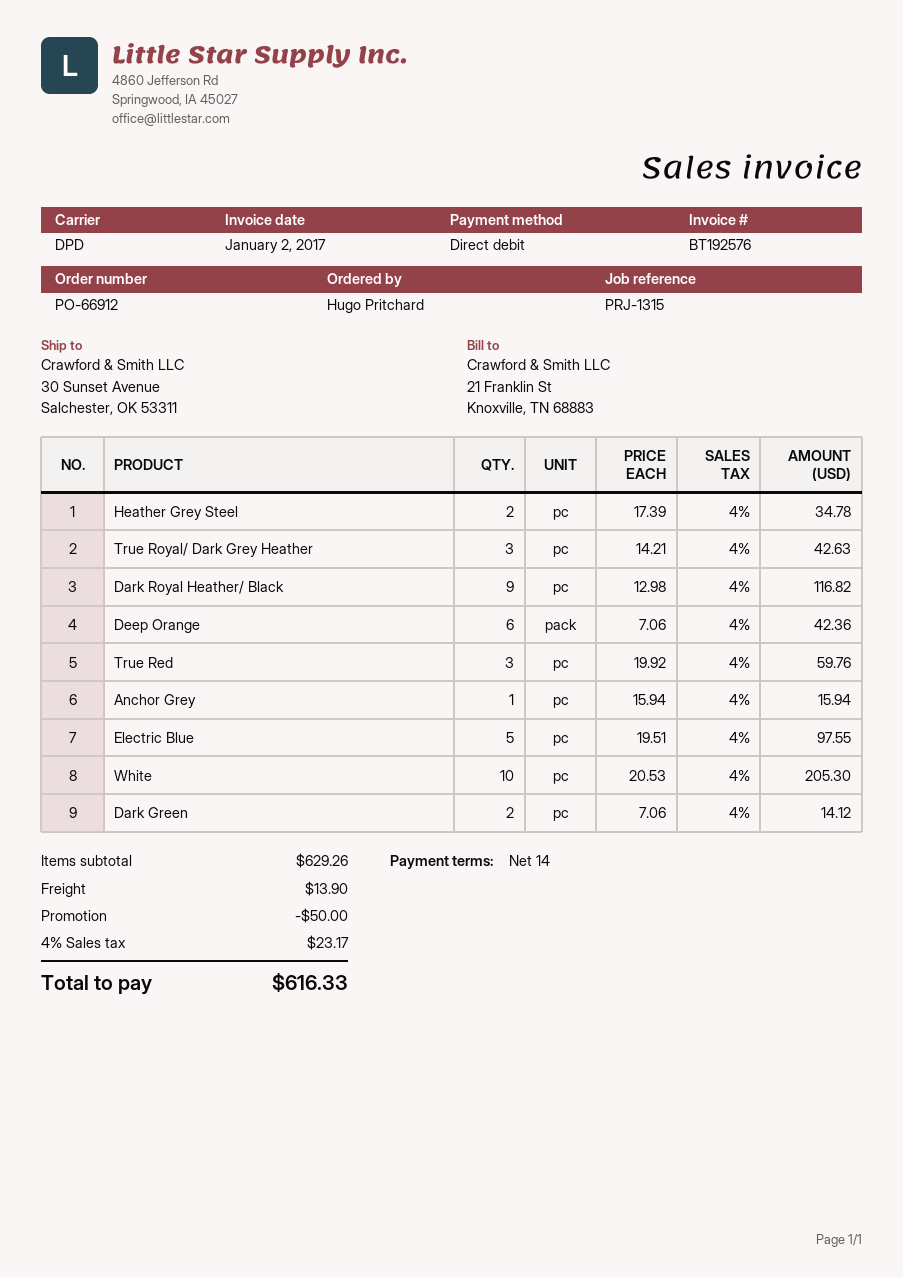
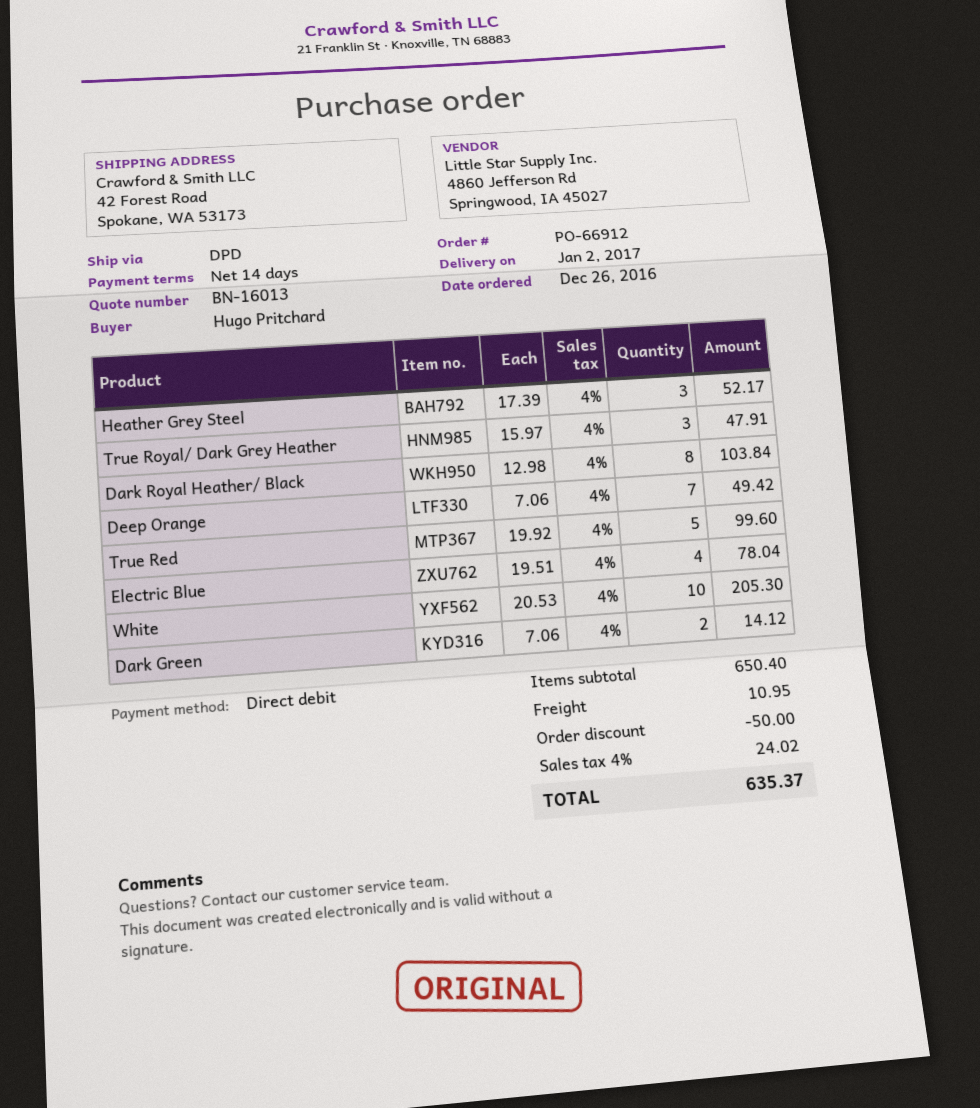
ship to: 30 Sunset Avenue, Salchester, OK 53311 -> 42 Forest Road, Spokane, WA 53173
Heather Grey Steel: 2 x 17.39 = 34.78 -> 3 x 17.39 = 52.17
True Royal/ Dark Grey Heather: 3 x 14.21 = 42.63 -> 3 x 15.97 = 47.91
Dark Royal Heather/ Black: 9 x 12.98 = 116.82 -> 8 x 12.98 = 103.84
Deep Orange: 6 x 7.06 = 42.36 -> 7 x 7.06 = 49.42
True Red: 3 x 19.92 = 59.76 -> 5 x 19.92 = 99.60
Anchor Grey: 1 x 15.94 = 15.94 -> none
Electric Blue: 5 x 19.51 = 97.55 -> 4 x 19.51 = 78.04
subtotal: 629.26 -> 650.40
shipping: 13.90 -> 10.95
tax: 4% = 23.17 -> 4% = 24.02
total: 616.33 -> 635.37

